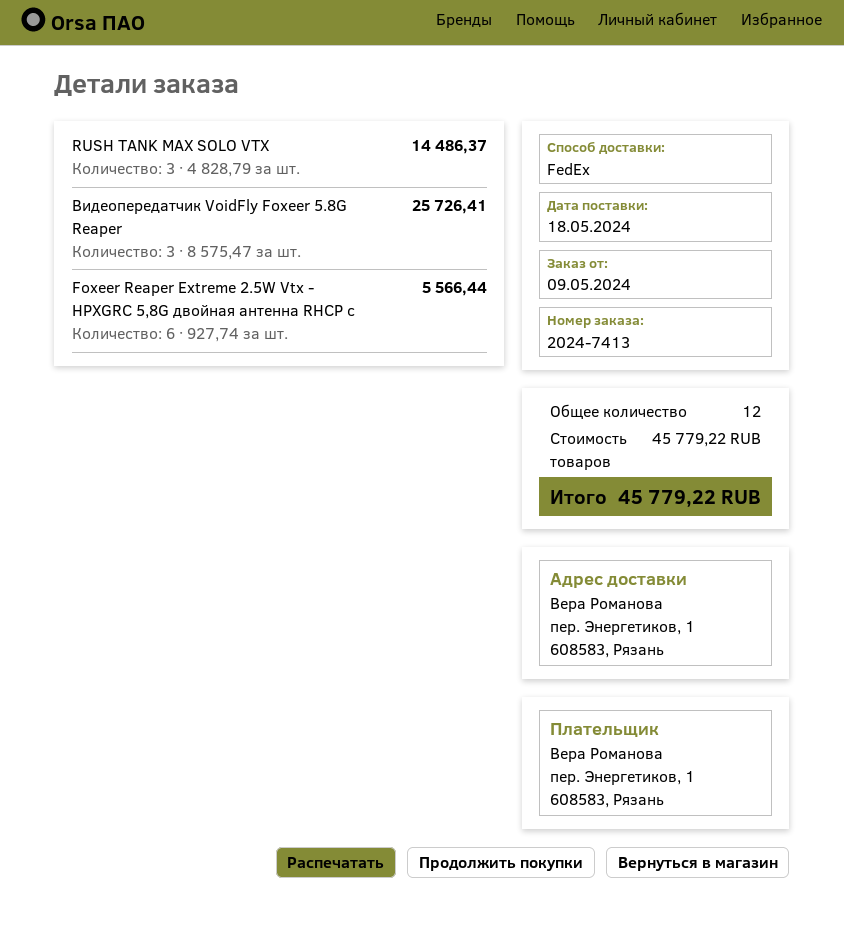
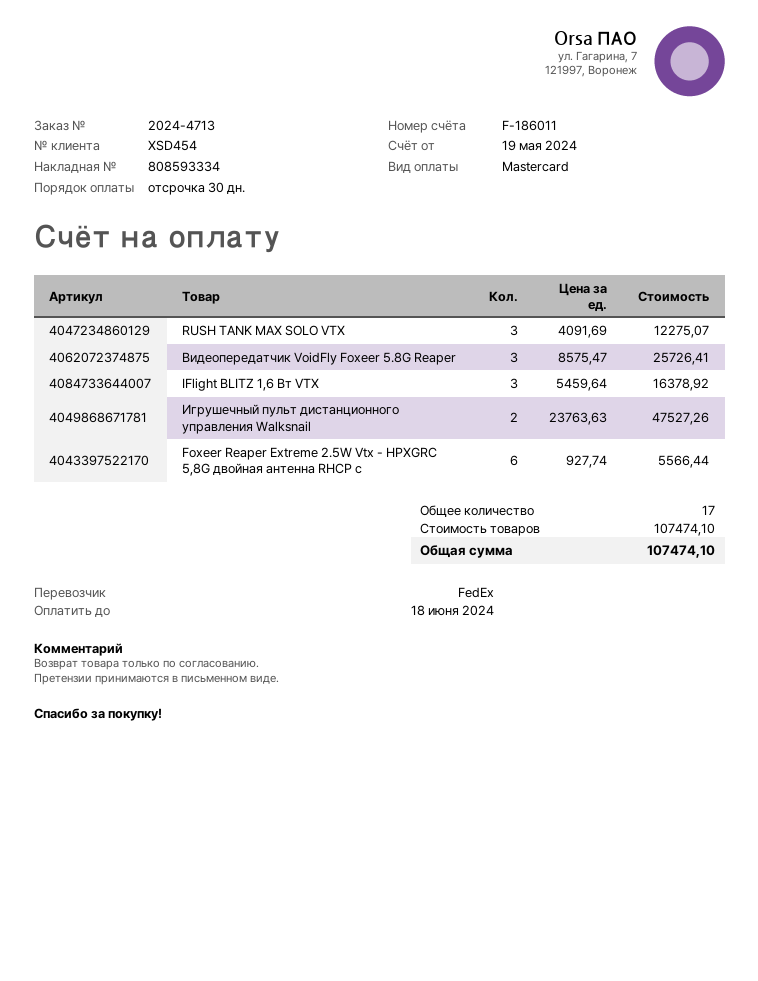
order number: 2024-7413 -> 2024-4713
RUSH TANK MAX SOLO VTX: 3 x 4828.79 = 14486.37 -> 3 x 4091.69 = 12275.07
IFlight BLITZ 1,6 Вт VTX: none -> 3 x 5459.64 = 16378.92
Игрушечный пульт дистанционного управления Walksnail: none -> 2 x 23763.63 = 47527.26
total quantity: 12 -> 17
subtotal: 45779.22 -> 107474.10
total: 45779.22 -> 107474.10

